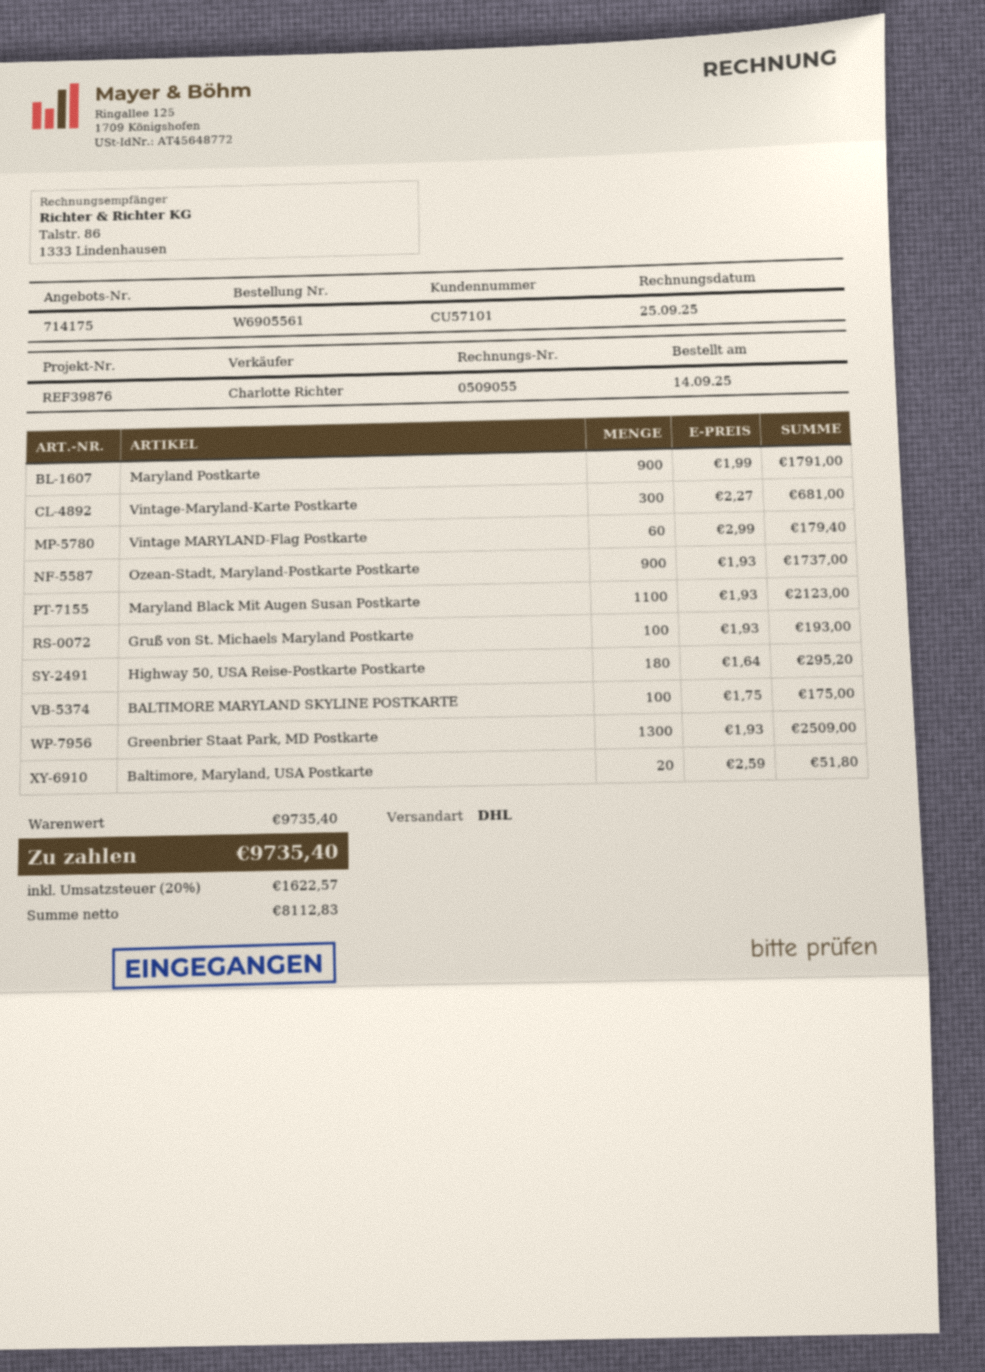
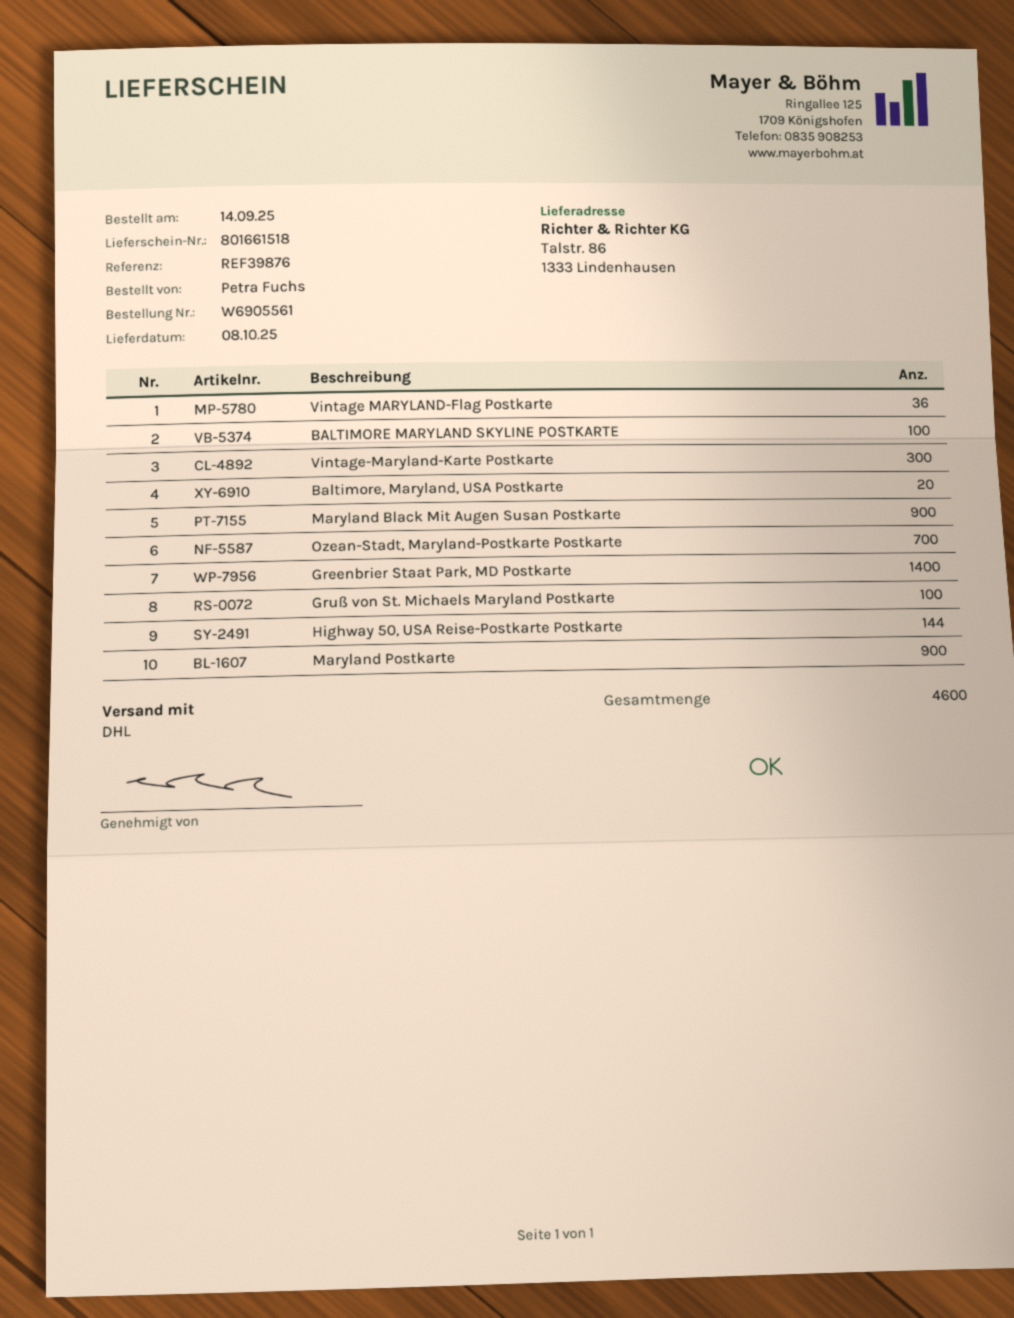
Vintage MARYLAND-Flag Postkarte: 60 -> 36
Ozean-Stadt, Maryland-Postkarte Postkarte: 900 -> 700
Maryland Black Mit Augen Susan Postkarte: 1100 -> 900
Highway 50, USA Reise-Postkarte Postkarte: 180 -> 144
Greenbrier Staat Park, MD Postkarte: 1300 -> 1400

